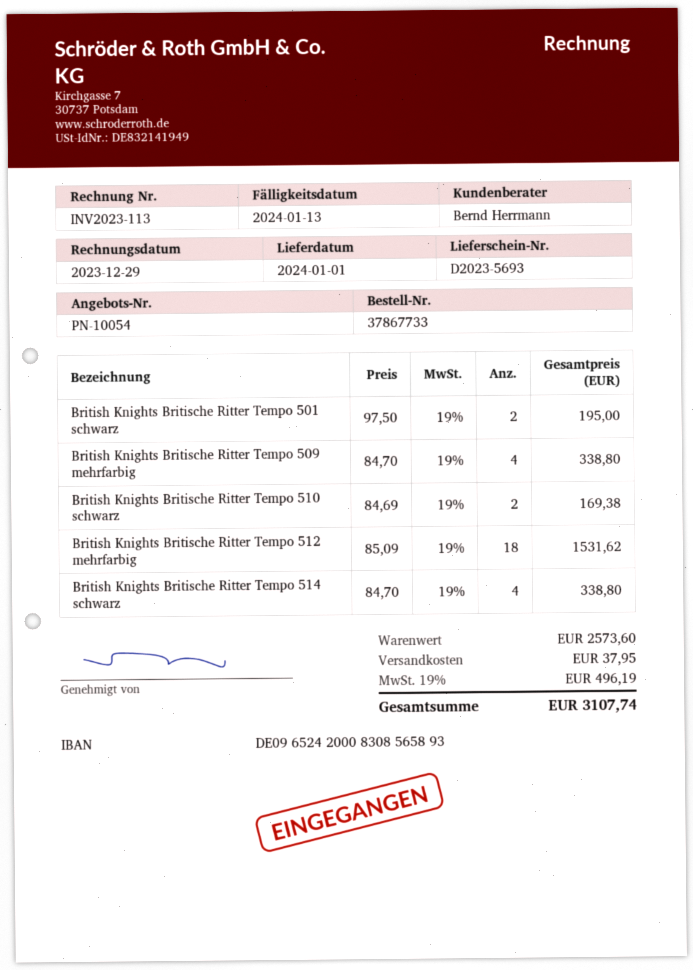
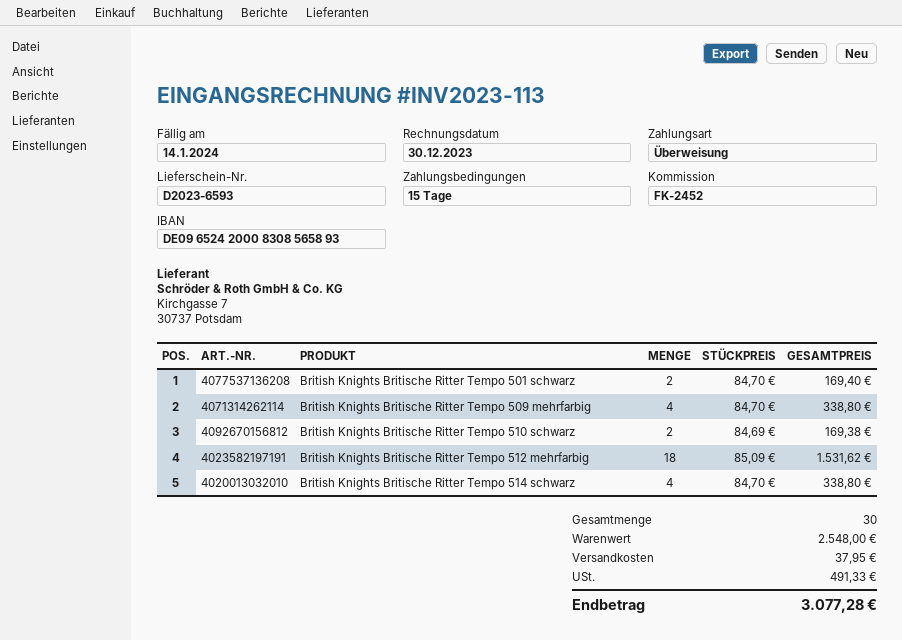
delivery note number: D2023-5693 -> D2023-6593
invoice date: 2023-12-29 -> 2023-12-30
due date: 2024-01-13 -> 2024-01-14
British Knights Britische Ritter Tempo 501 schwarz: 2 x 97.50 = 195.00 -> 2 x 84.70 = 169.40
subtotal: 2573.60 -> 2548.00
tax: 496.19 -> 491.33
total: 3107.74 -> 3077.28

